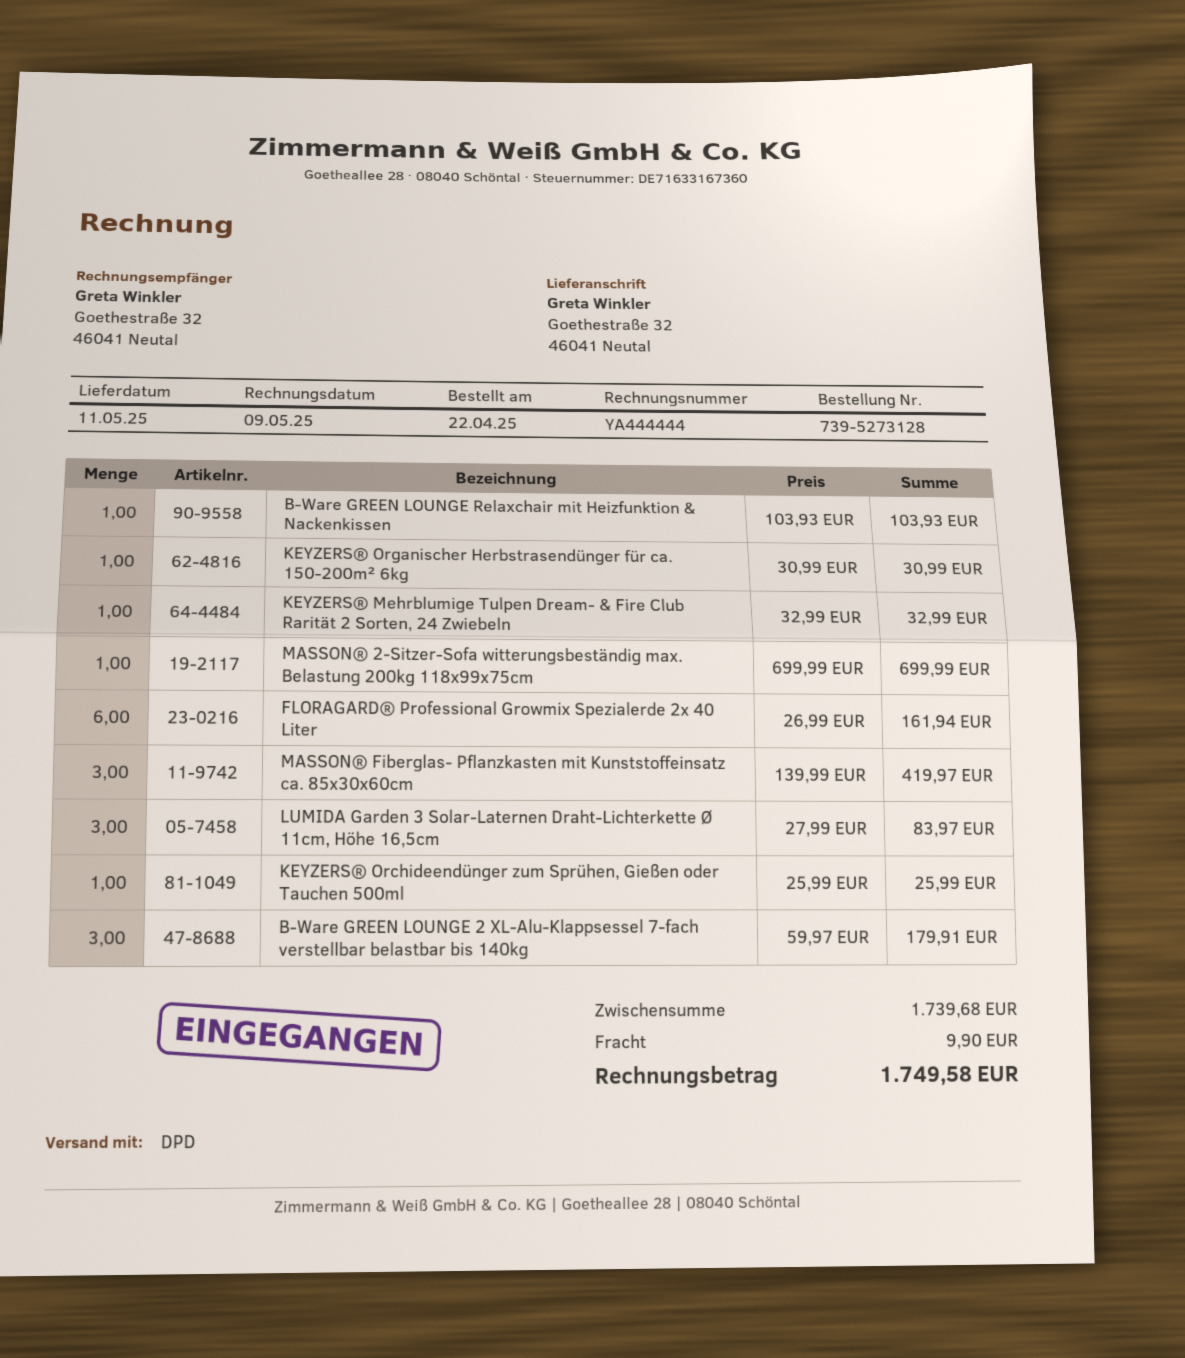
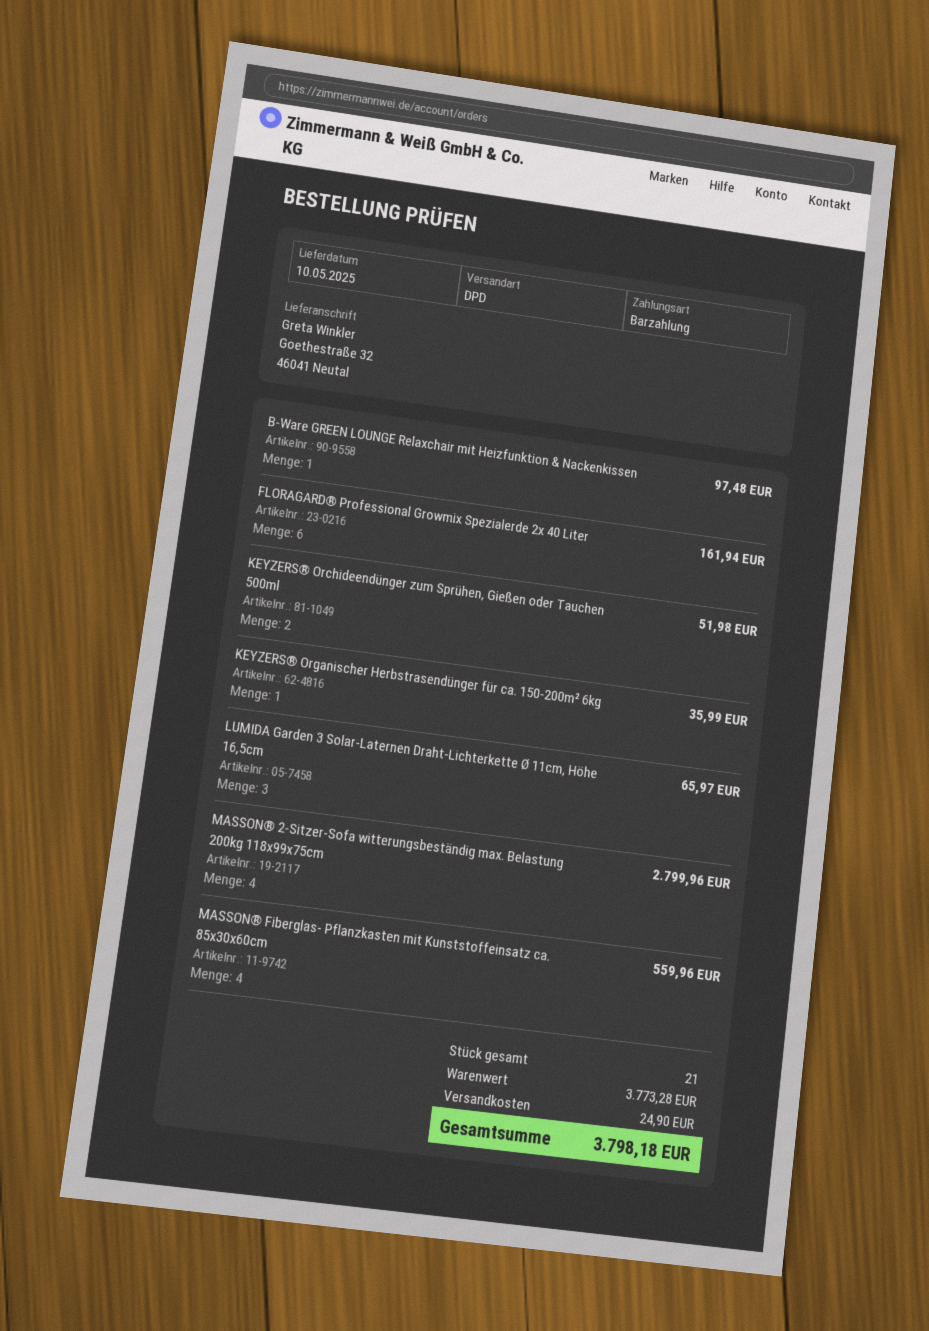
delivery date: 2025-05-11 -> 2025-05-10
B-Ware GREEN LOUNGE Relaxchair mit Heizfunktion & Nackenkissen: 1 for 103.93 -> 1 for 97.48
KEYZERS® Organischer Herbstrasendünger für ca. 150-200m² 6kg: 1 for 30.99 -> 1 for 35.99
KEYZERS® Mehrblumige Tulpen Dream- & Fire Club Rarität 2 Sorten, 24 Zwiebeln: 1 for 32.99 -> none
MASSON® 2-Sitzer-Sofa witterungsbeständig max. Belastung 200kg 118x99x75cm: 1 for 699.99 -> 4 for 2799.96
MASSON® Fiberglas- Pflanzkasten mit Kunststoffeinsatz ca. 85x30x60cm: 3 for 419.97 -> 4 for 559.96
LUMIDA Garden 3 Solar-Laternen Draht-Lichterkette Ø 11cm, Höhe 16,5cm: 3 for 83.97 -> 3 for 65.97
KEYZERS® Orchideendünger zum Sprühen, Gießen oder Tauchen 500ml: 1 for 25.99 -> 2 for 51.98
B-Ware GREEN LOUNGE 2 XL-Alu-Klappsessel 7-fach verstellbar belastbar bis 140kg: 3 for 179.91 -> none
subtotal: 1739.68 -> 3773.28
shipping: 9.90 -> 24.90
total: 1749.58 -> 3798.18

